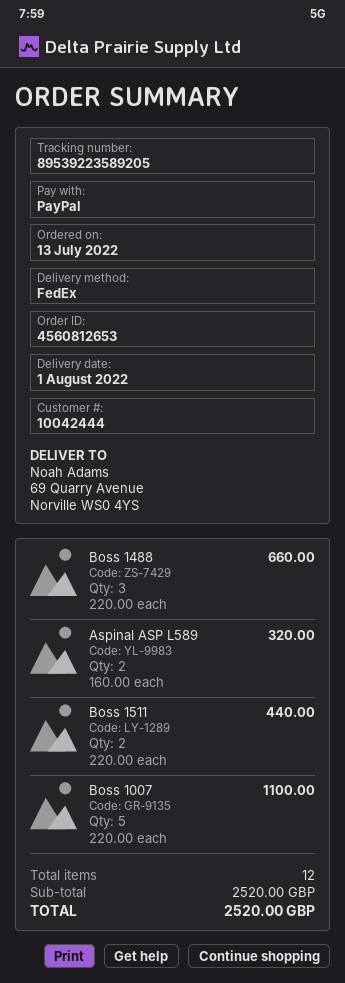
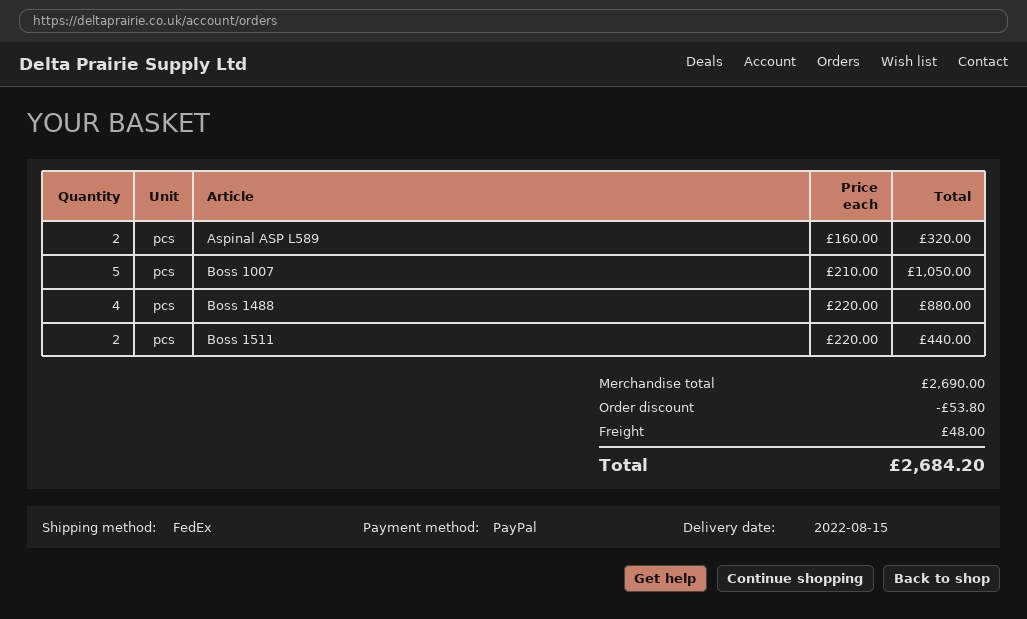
delivery date: 2022-08-01 -> 2022-08-15
Boss 1488: 3 x 220.00 = 660.00 -> 4 x 220.00 = 880.00
Boss 1007: 5 x 220.00 = 1100.00 -> 5 x 210.00 = 1050.00
subtotal: 2520.00 -> 2690.00
discount: none -> 53.80
shipping: none -> 48.00
total: 2520.00 -> 2684.20

